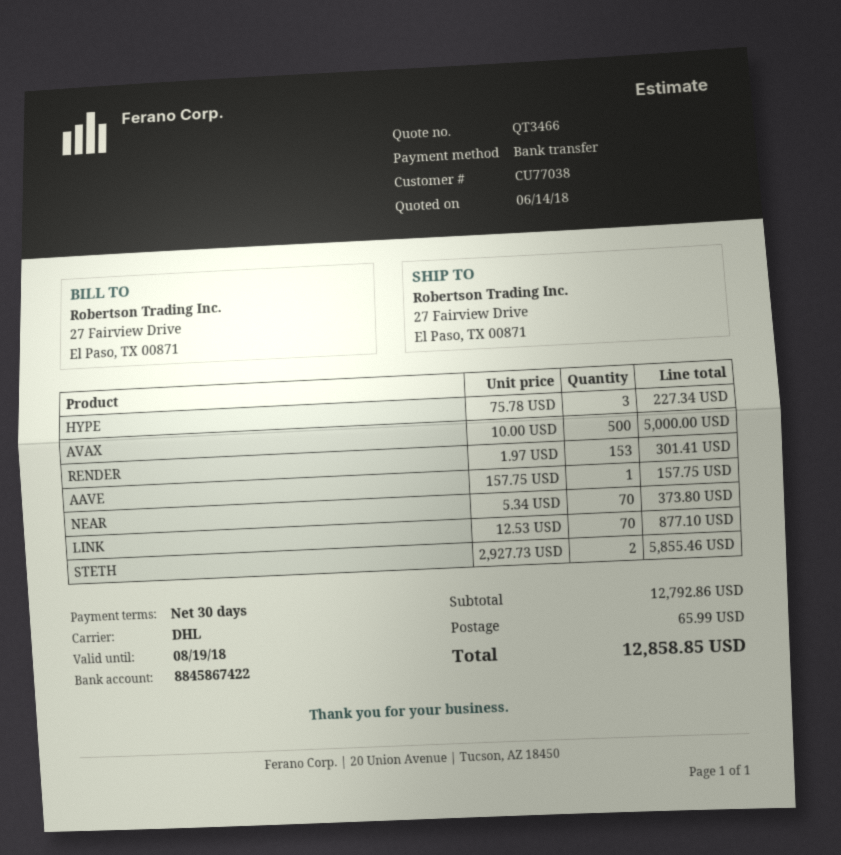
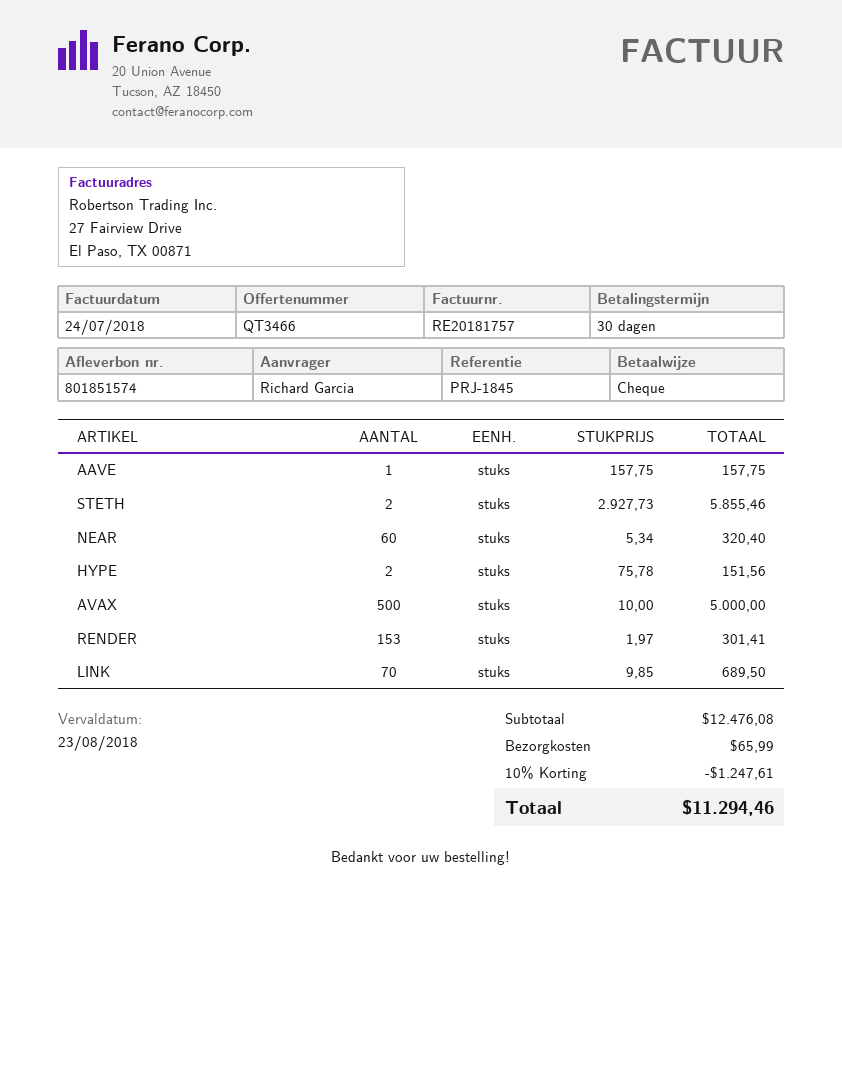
payment method: bank transfer -> cheque
HYPE: 3 x 75.78 = 227.34 -> 2 x 75.78 = 151.56
NEAR: 70 x 5.34 = 373.80 -> 60 x 5.34 = 320.40
LINK: 70 x 12.53 = 877.10 -> 70 x 9.85 = 689.50
subtotal: 12792.86 -> 12476.08
discount: none -> 10% = 1247.61
total: 12858.85 -> 11294.46

